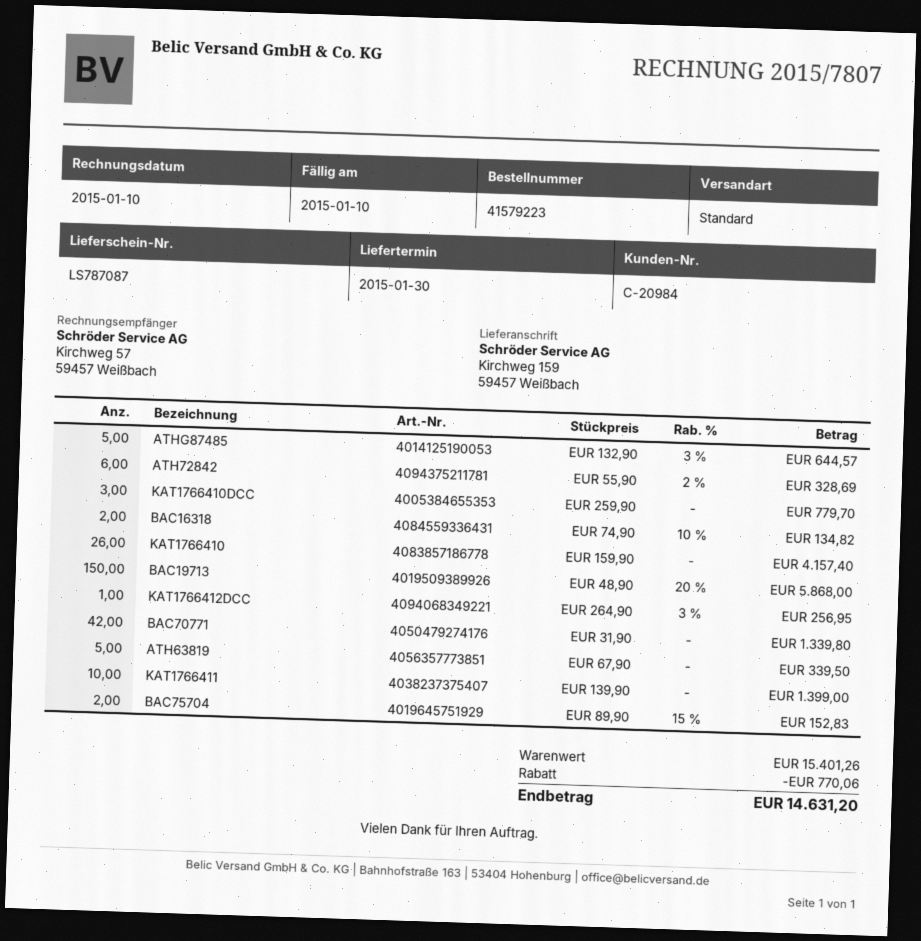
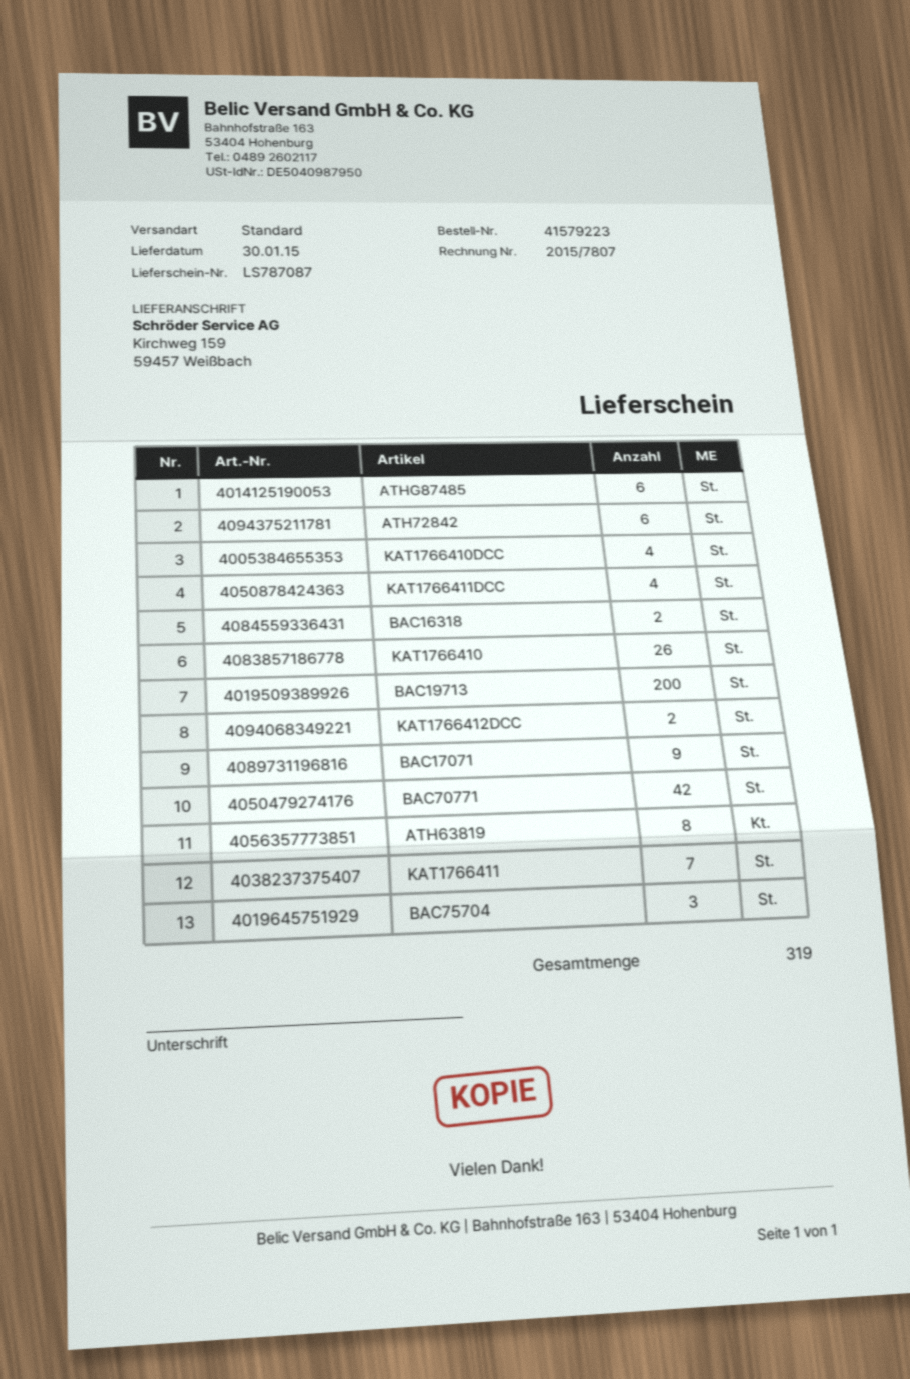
ATHG87485: 5 -> 6
KAT1766410DCC: 3 -> 4
BAC19713: 150 -> 200
KAT1766412DCC: 1 -> 2
ATH63819: 5 -> 8
KAT1766411: 10 -> 7
BAC75704: 2 -> 3
KAT1766411DCC: none -> 4
BAC17071: none -> 9

